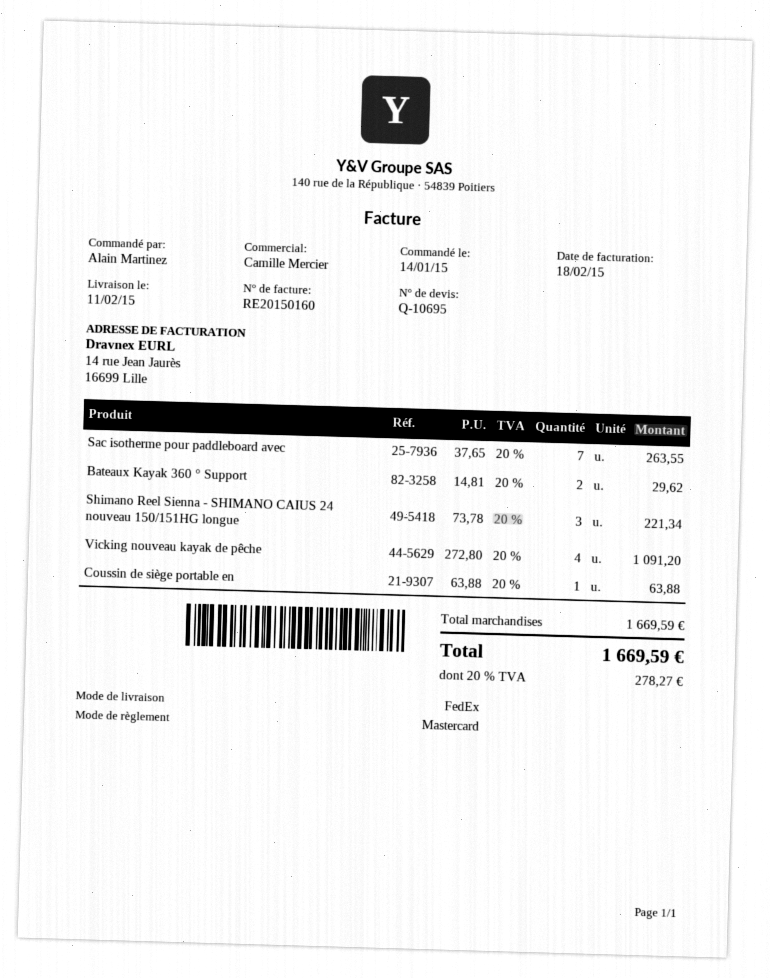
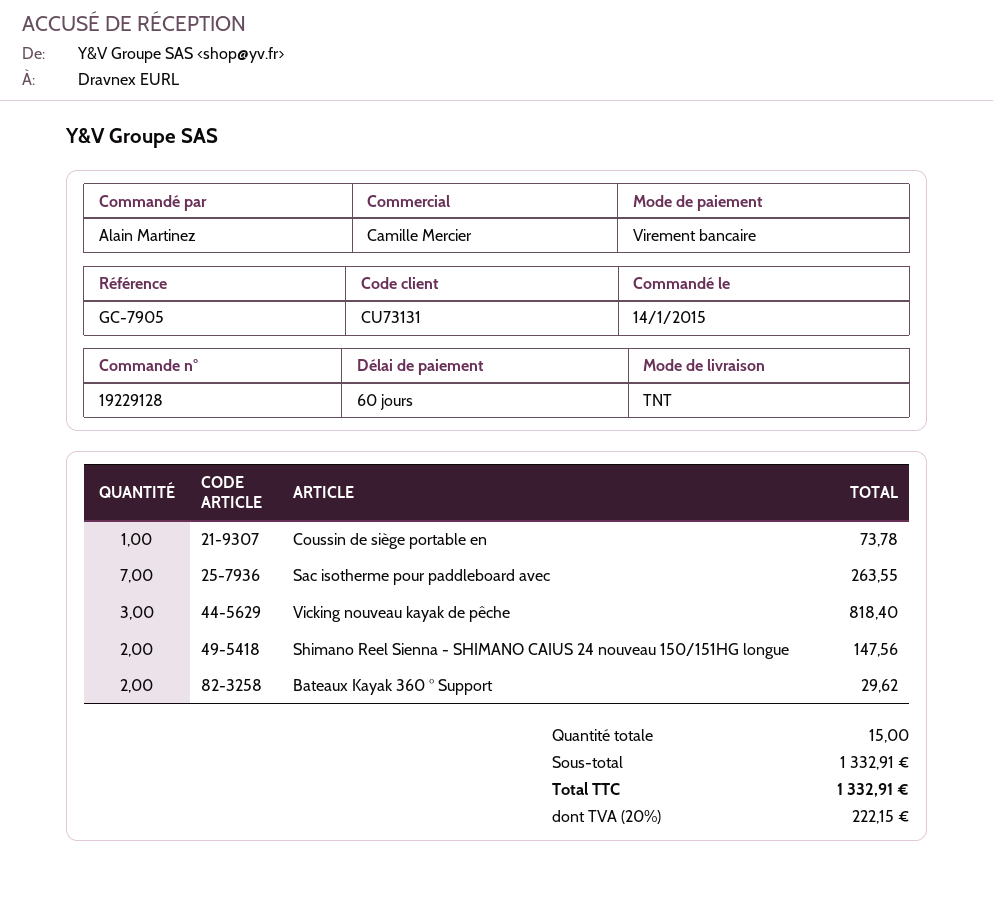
payment method: Mastercard -> bank transfer
shipping method: FedEx -> TNT
Shimano Reel Sienna - SHIMANO CAIUS 24 nouveau 150/151HG longue: 3 for 221.34 -> 2 for 147.56
Vicking nouveau kayak de pêche: 4 for 1091.20 -> 3 for 818.40
Coussin de siège portable en: 1 for 63.88 -> 1 for 73.78
subtotal: 1669.59 -> 1332.91
tax: 20% = 278.27 -> 20% = 222.15
total: 1669.59 -> 1332.91

